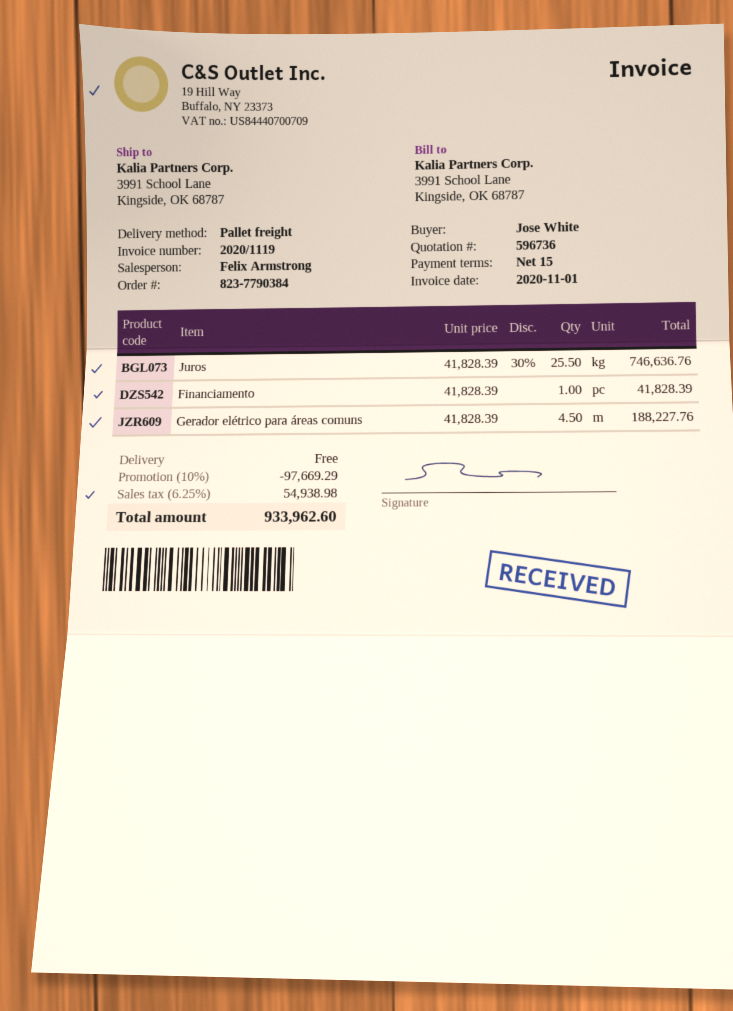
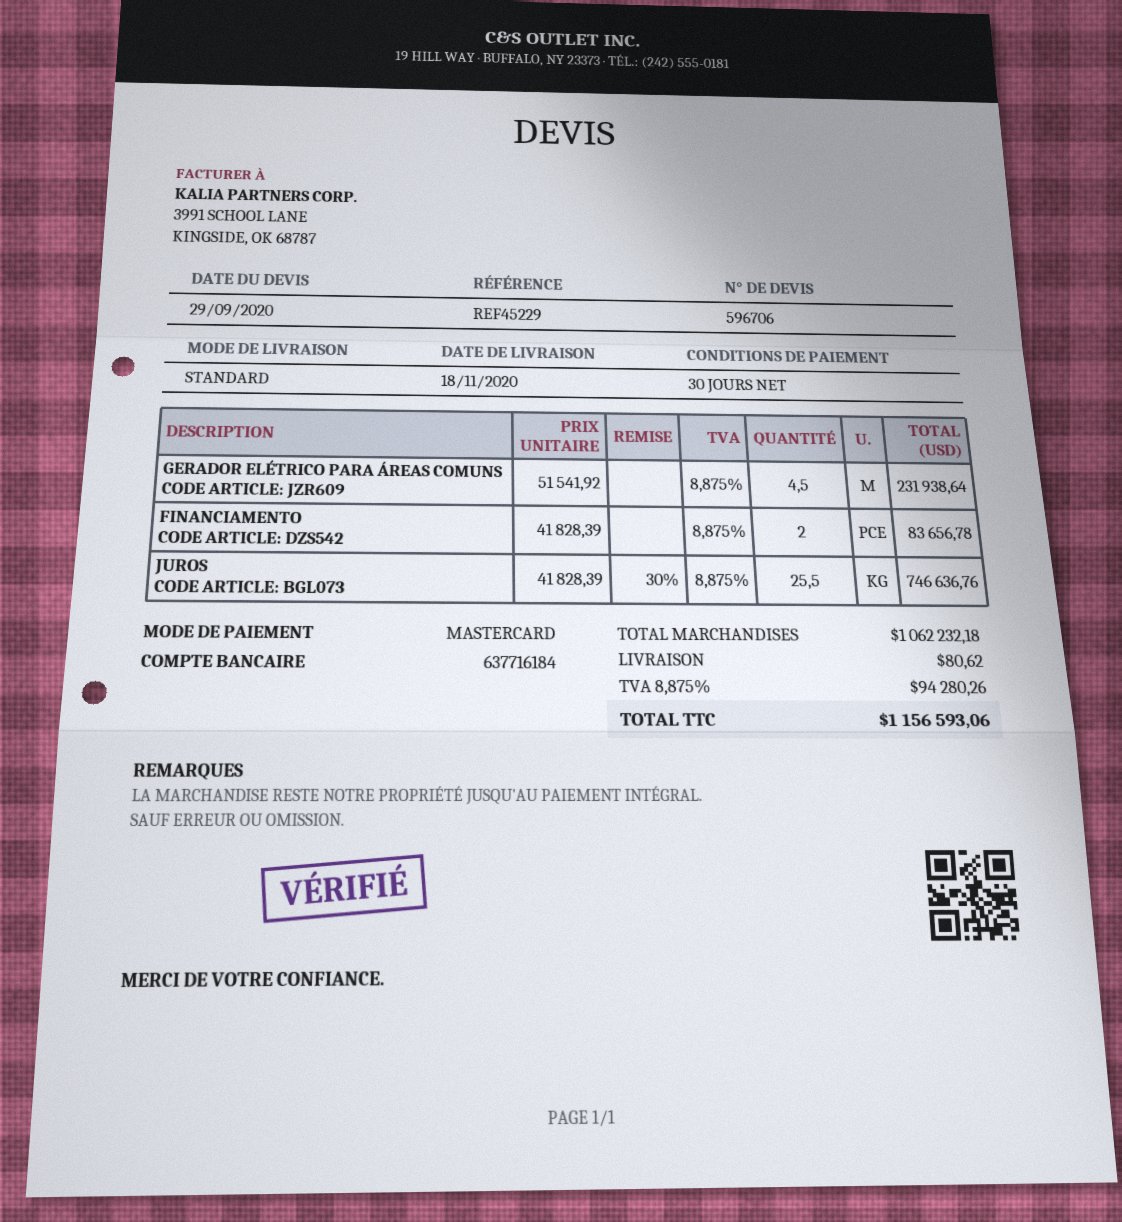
quote number: 596736 -> 596706
payment terms: 15 days -> 30 days
shipping method: pallet freight -> standard
Financiamento: 1 x 41828.39 = 41828.39 -> 2 x 41828.39 = 83656.78
Gerador elétrico para áreas comuns: 4.5 x 41828.39 = 188227.76 -> 4.5 x 51541.92 = 231938.64
discount: 10% = 97669.29 -> none
shipping: 0.00 -> 80.62
tax: 6.25% = 54938.98 -> 8.875% = 94280.26
total: 933962.60 -> 1156593.06

